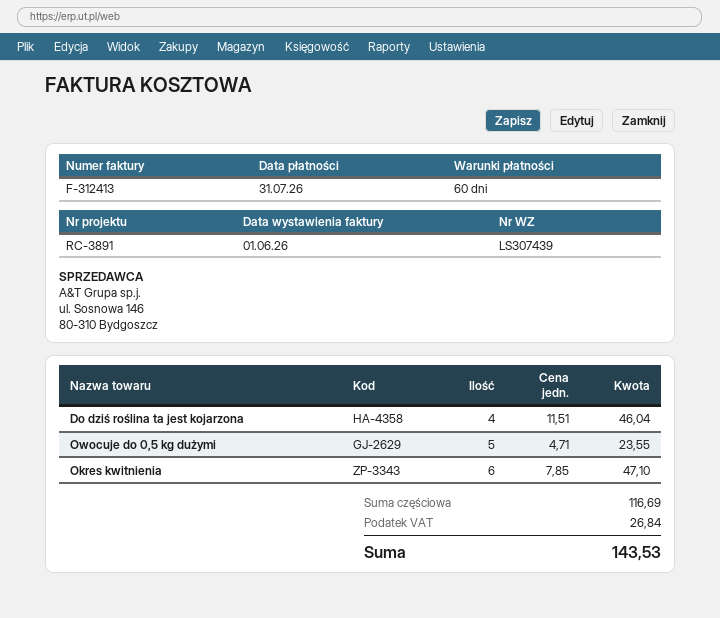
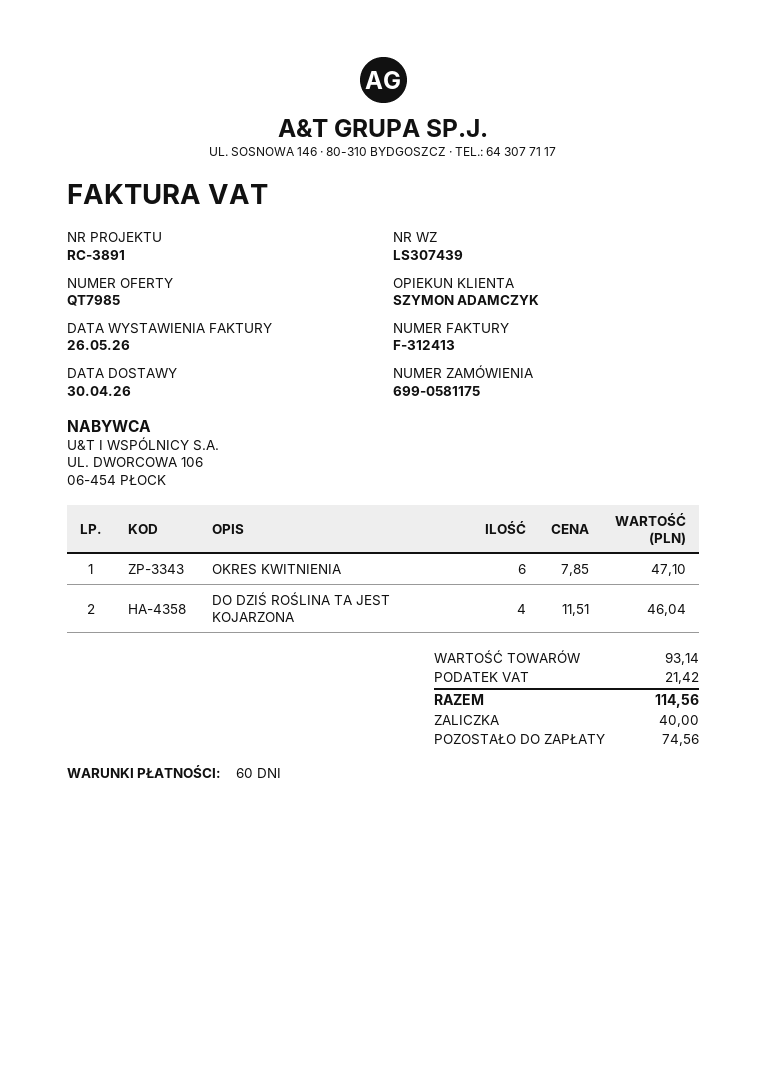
invoice date: 2026-06-01 -> 2026-05-26
Owocuje do 0,5 kg dużymi: 5 x 4.71 = 23.55 -> none
subtotal: 116.69 -> 93.14
tax: 26.84 -> 21.42
total: 143.53 -> 114.56

